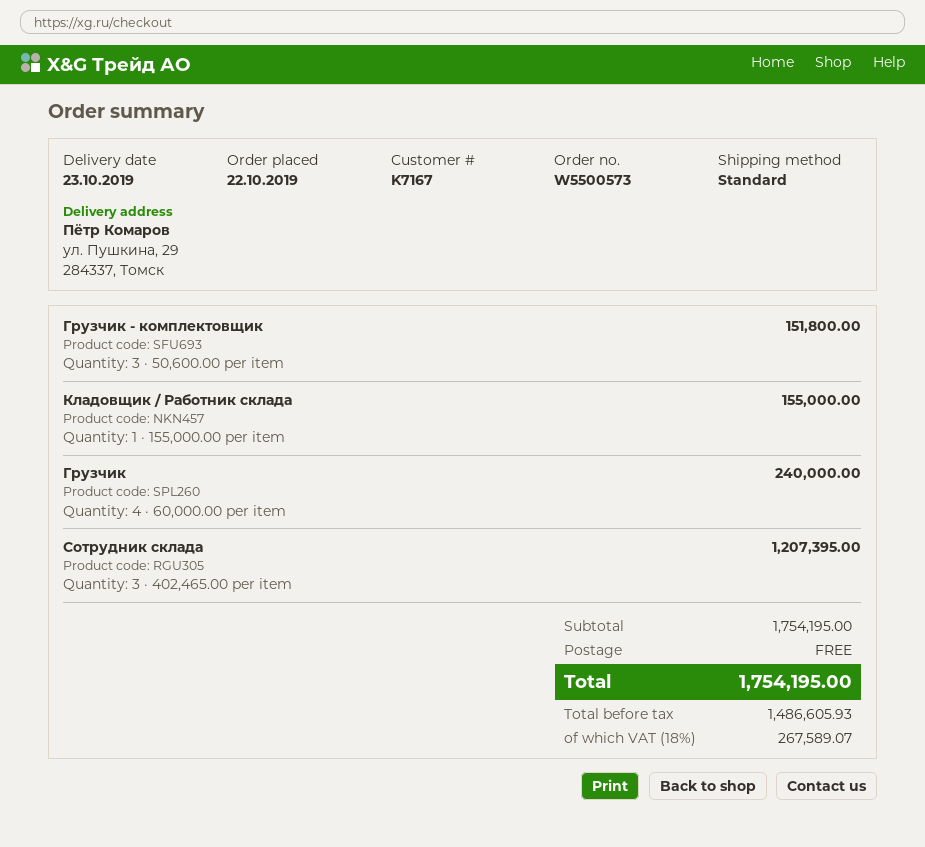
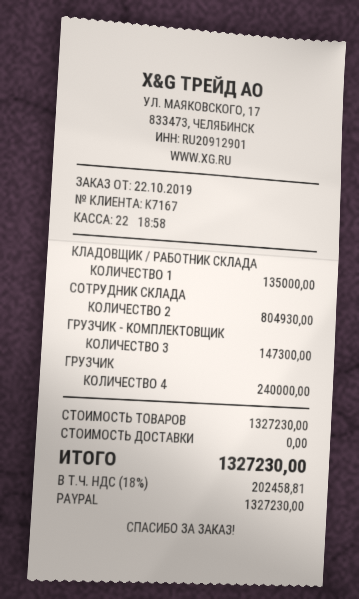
Грузчик - комплектовщик: 3 for 151800.00 -> 3 for 147300.00
Кладовщик / Работник склада: 1 for 155000.00 -> 1 for 135000.00
Сотрудник склада: 3 for 1207395.00 -> 2 for 804930.00
subtotal: 1754195.00 -> 1327230.00
tax: 18% = 267589.07 -> 18% = 202458.81
total: 1754195.00 -> 1327230.00

